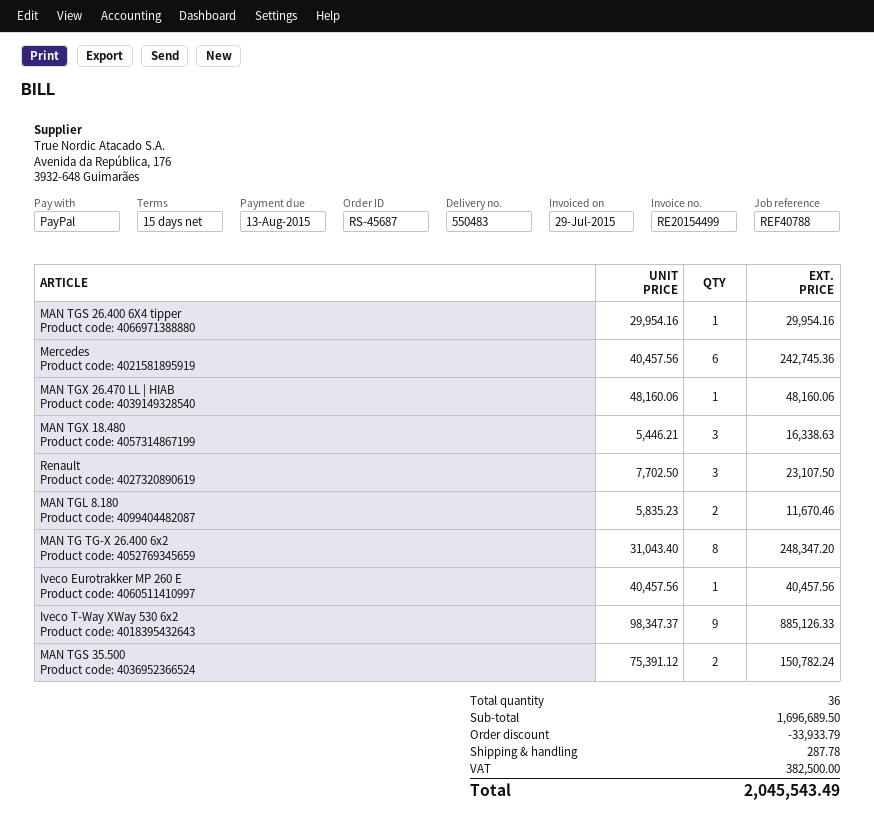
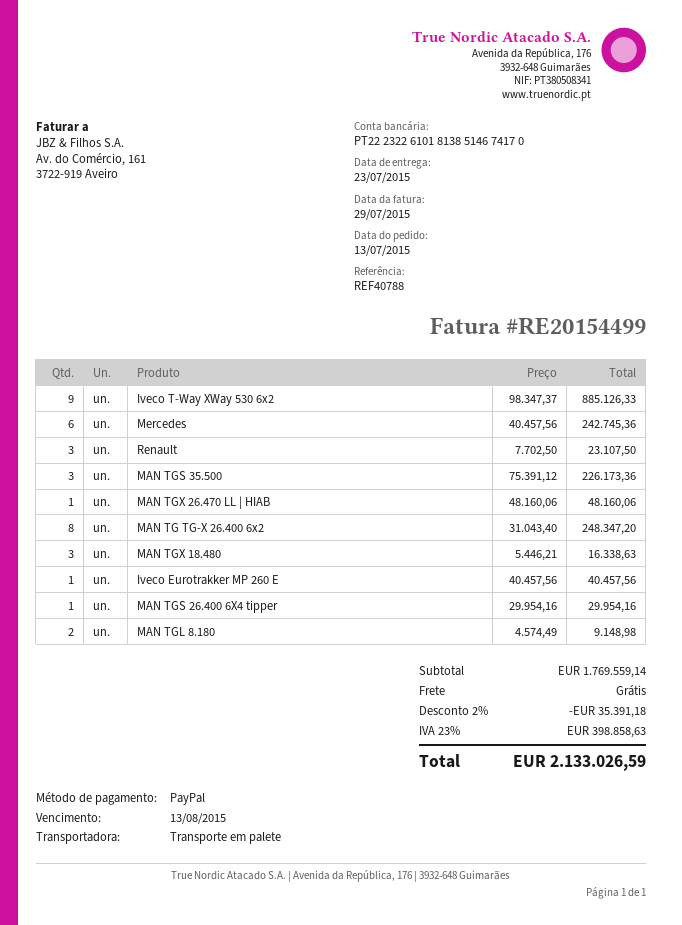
MAN TGL 8.180: 2 x 5835.23 = 11670.46 -> 2 x 4574.49 = 9148.98
MAN TGS 35.500: 2 x 75391.12 = 150782.24 -> 3 x 75391.12 = 226173.36
subtotal: 1696689.50 -> 1769559.14
discount: 33933.79 -> 35391.18
shipping: 287.78 -> 0.00
tax: 382500.00 -> 398858.63
total: 2045543.49 -> 2133026.59

